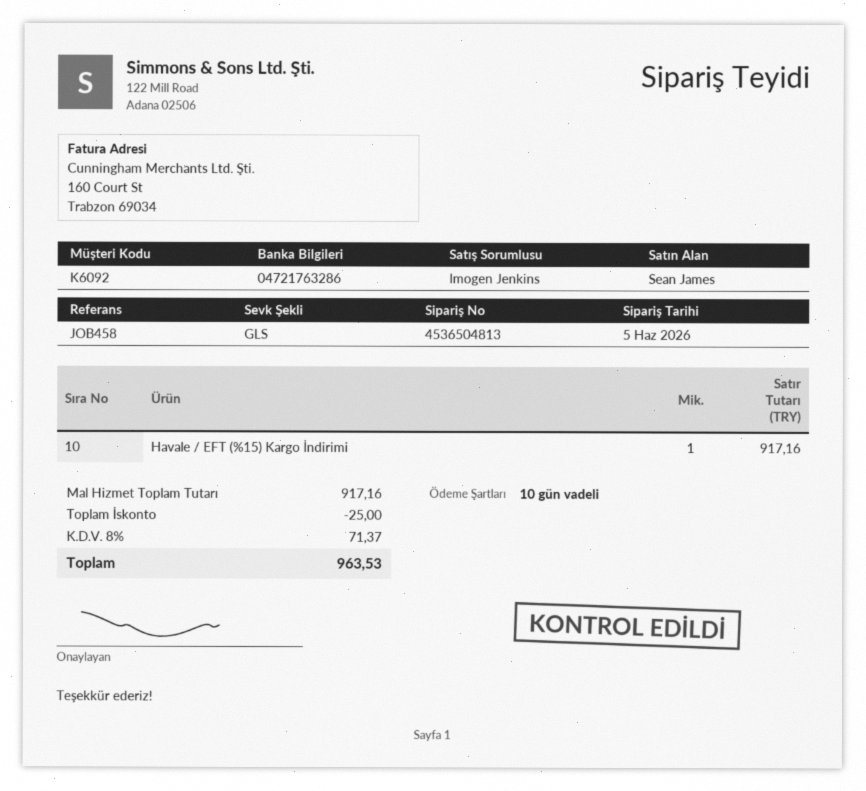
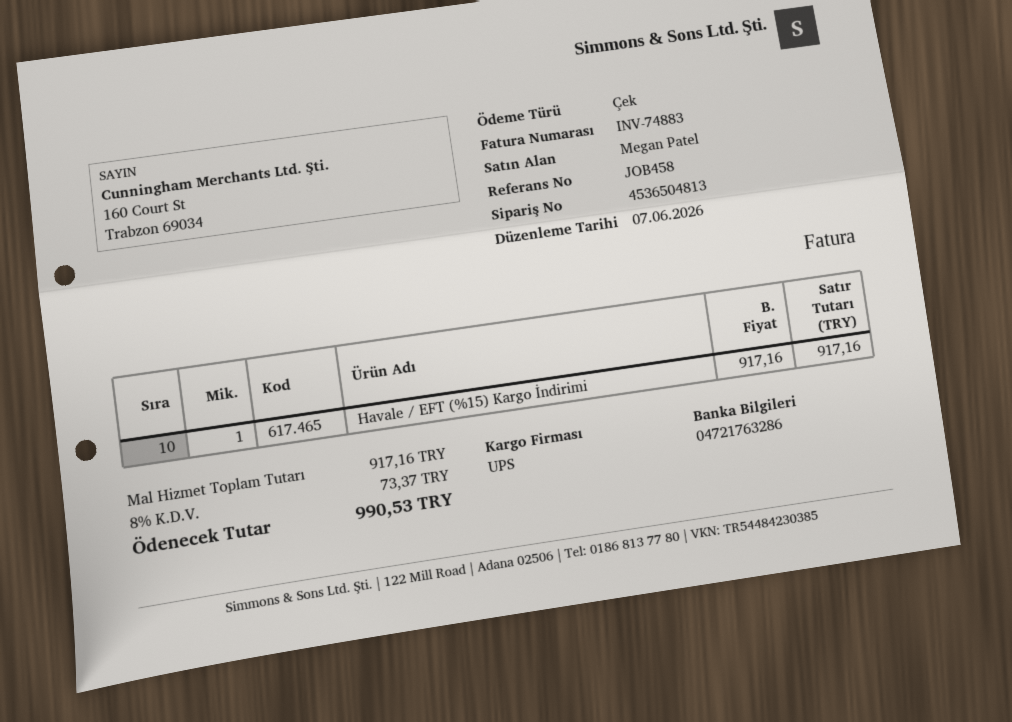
ordered by: Sean James -> Megan Patel
shipping method: GLS -> UPS
discount: 25.00 -> none
tax: 8% = 71.37 -> 8% = 73.37
total: 963.53 -> 990.53

